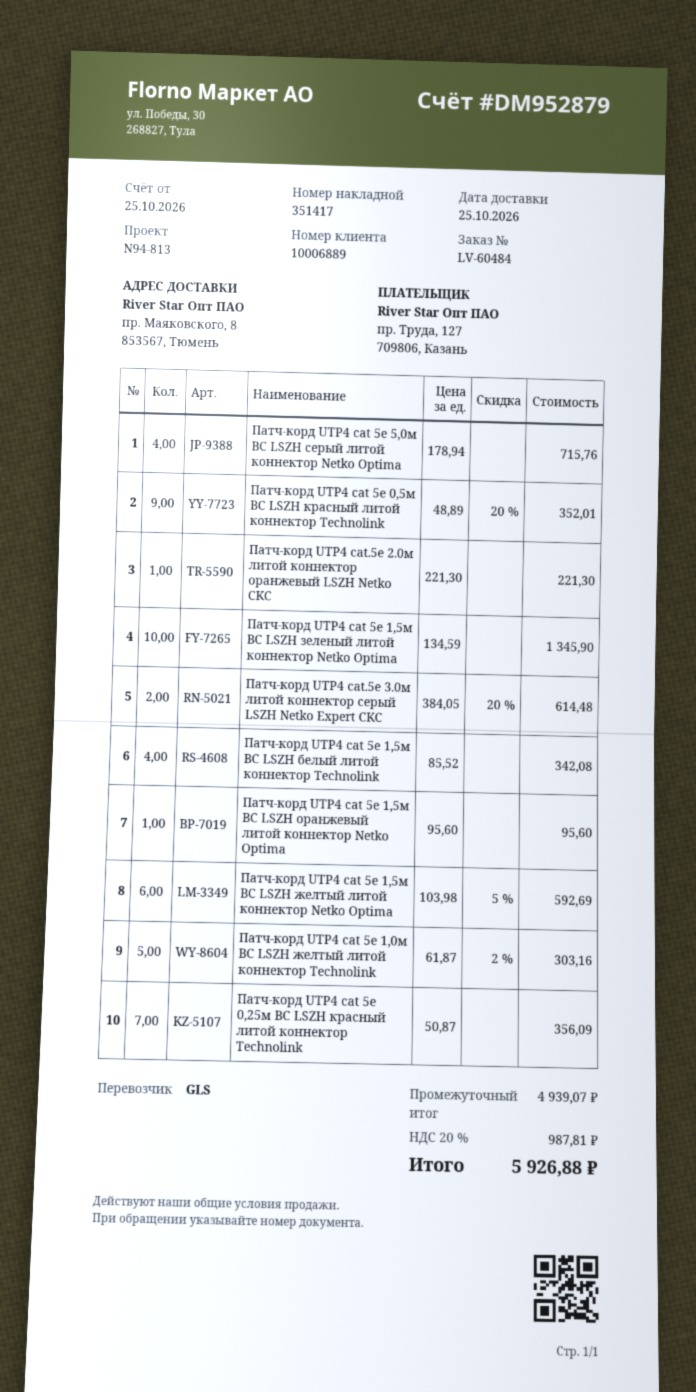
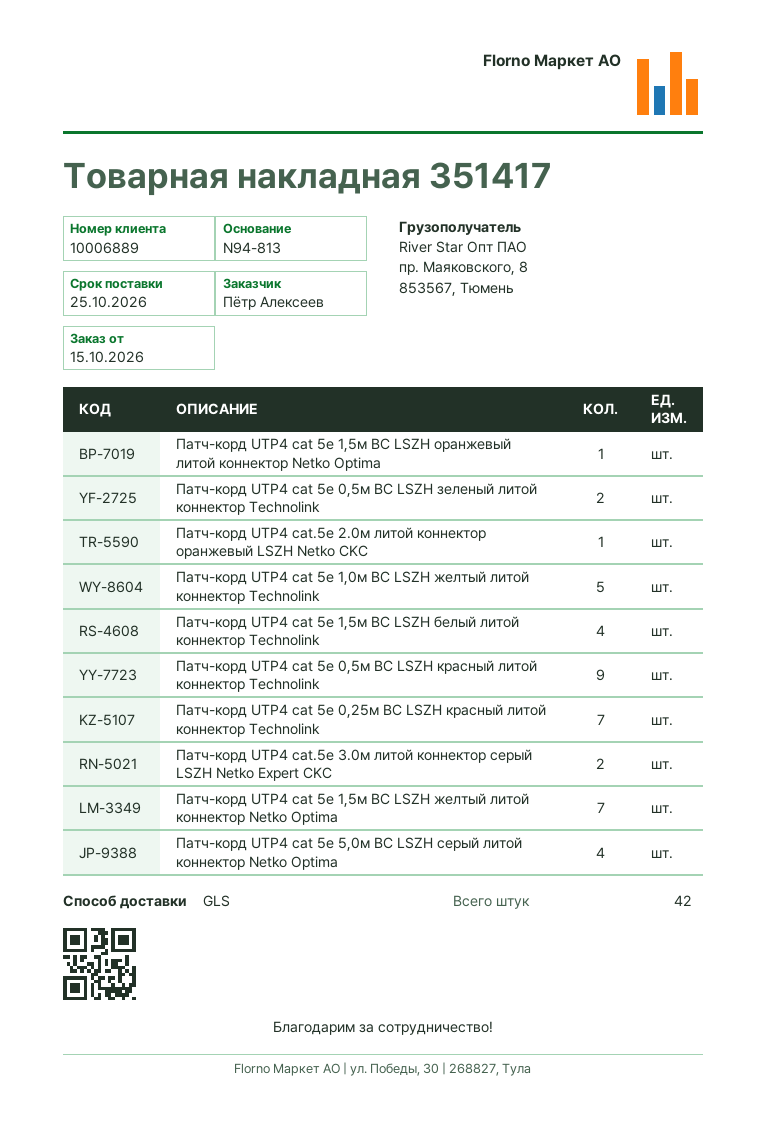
Патч-корд UTP4 cat 5e 1,5м ВС LSZH зеленый литой коннектор Netko Optima: 10 -> none
Патч-корд UTP4 cat 5e 1,5м ВС LSZH желтый литой коннектор Netko Optima: 6 -> 7
Патч-корд UTP4 cat 5e 0,5м ВС LSZH зеленый литой коннектор Technolink: none -> 2

